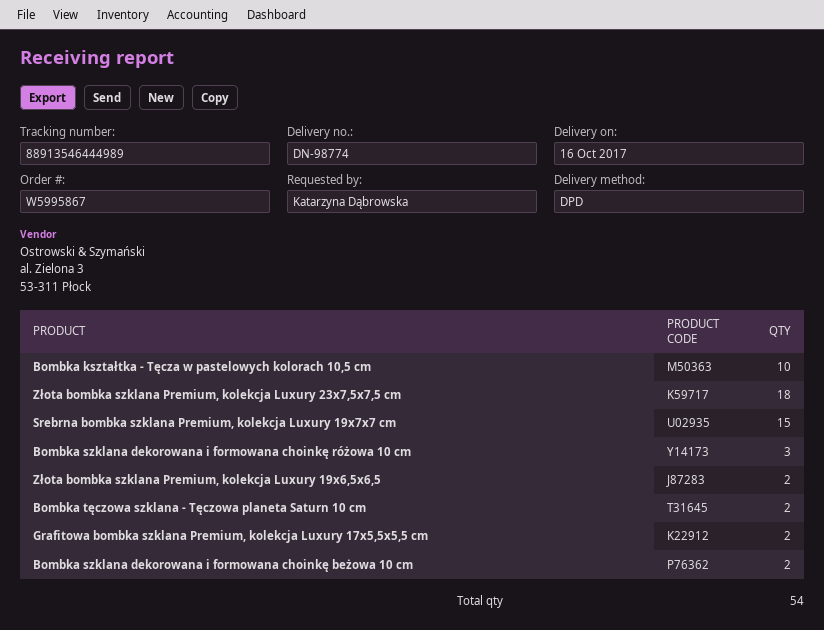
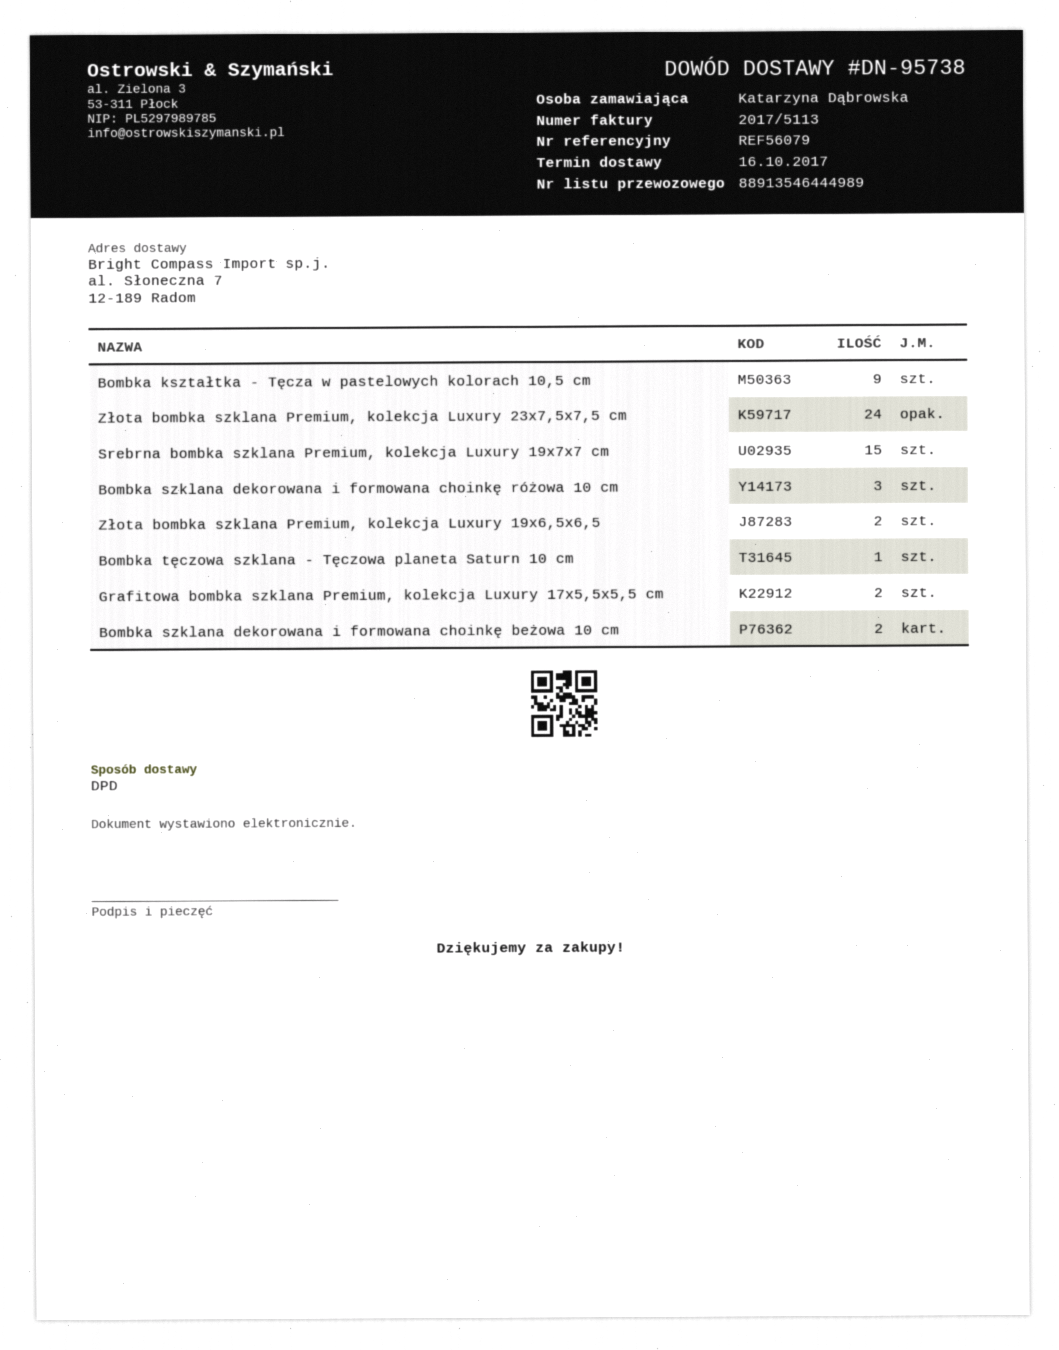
delivery note number: DN-98774 -> DN-95738
Bombka kształtka - Tęcza w pastelowych kolorach 10,5 cm: 10 -> 9
Złota bombka szklana Premium, kolekcja Luxury 23x7,5x7,5 cm: 18 -> 24
Bombka tęczowa szklana - Tęczowa planeta Saturn 10 cm: 2 -> 1

